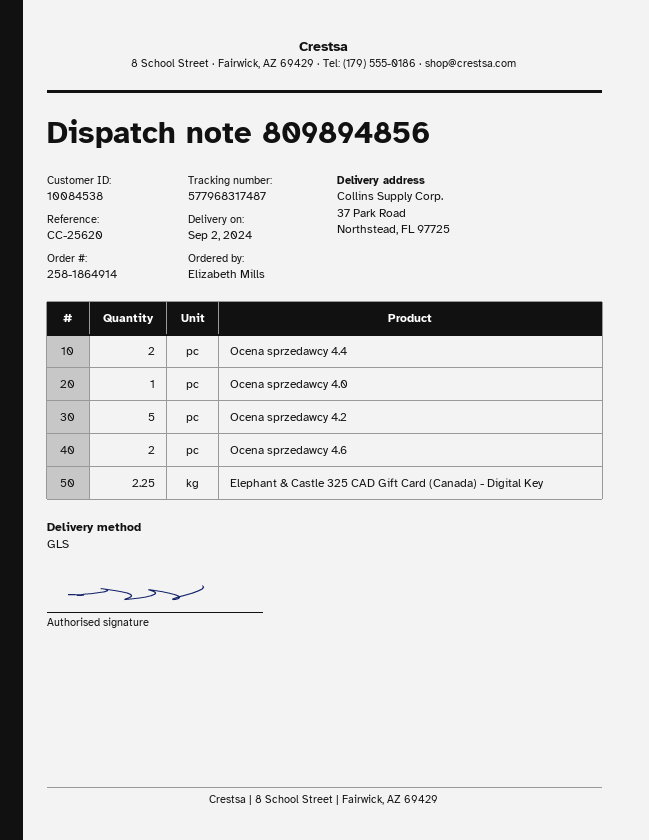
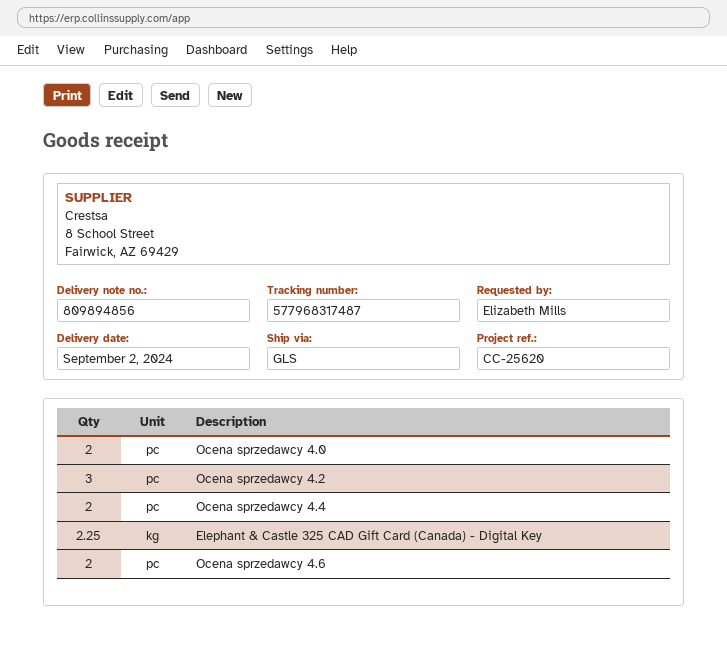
Ocena sprzedawcy 4.0: 1 -> 2
Ocena sprzedawcy 4.2: 5 -> 3

